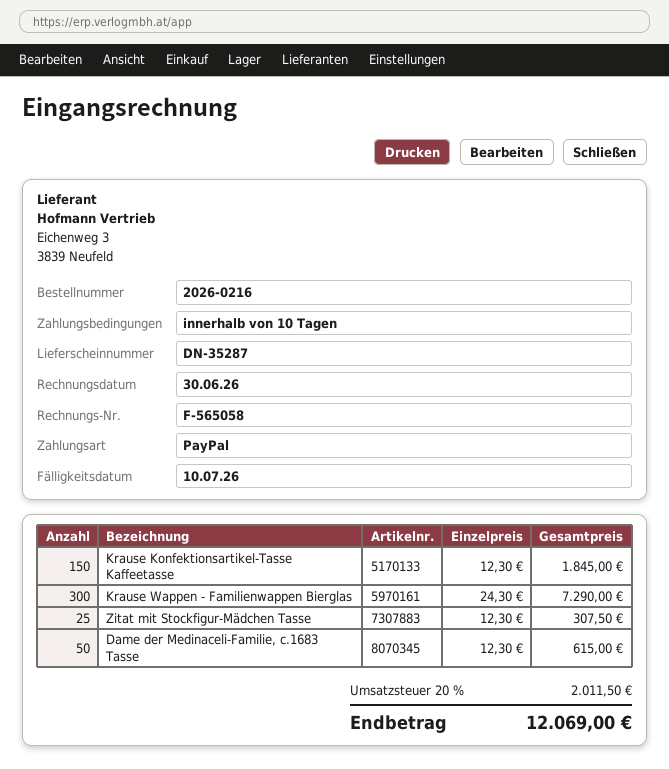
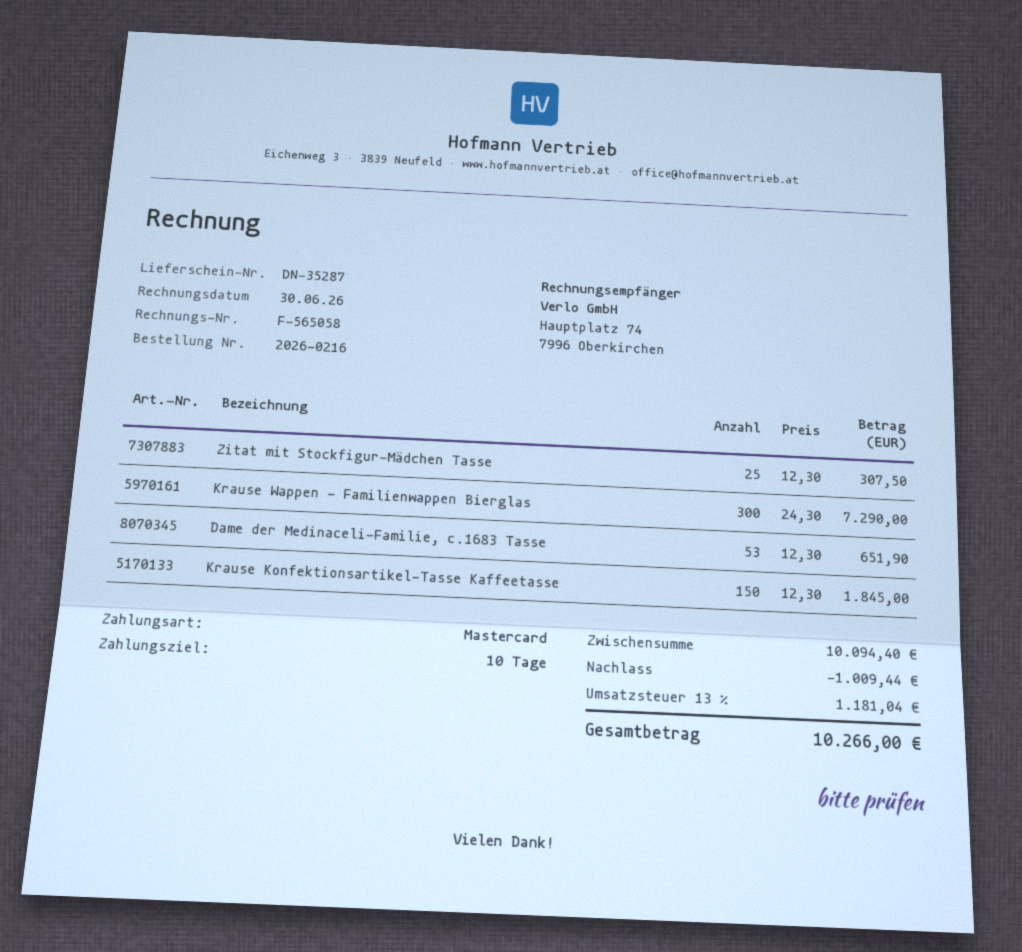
payment method: PayPal -> Mastercard
Dame der Medinaceli-Familie, c.1683 Tasse: 50 x 12.30 = 615.00 -> 53 x 12.30 = 651.90
discount: none -> 1009.44
tax: 20% = 2011.50 -> 13% = 1181.04
total: 12069.00 -> 10266.00

